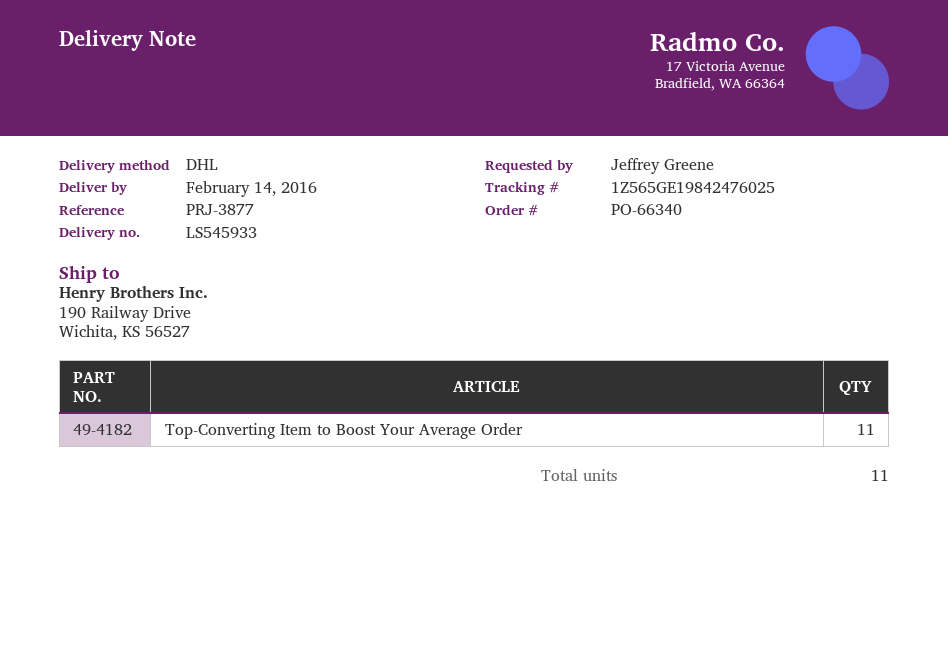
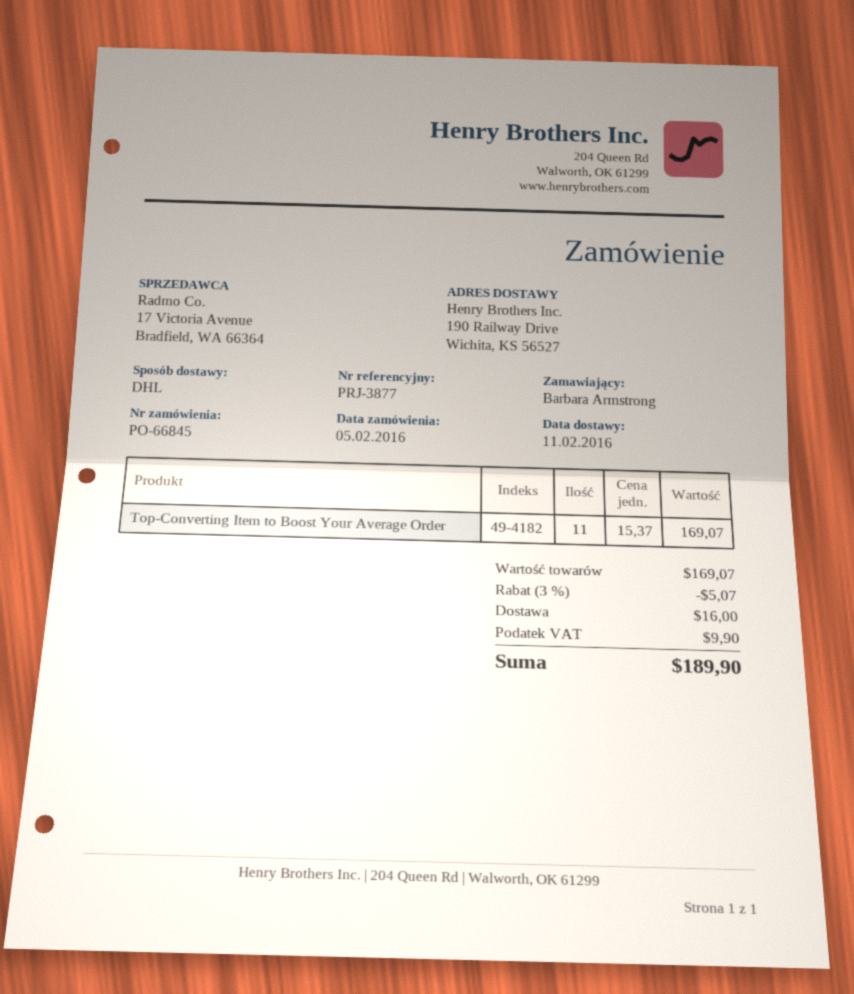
order number: PO-66340 -> PO-66845
delivery date: 2016-02-14 -> 2016-02-11
ordered by: Jeffrey Greene -> Barbara Armstrong

